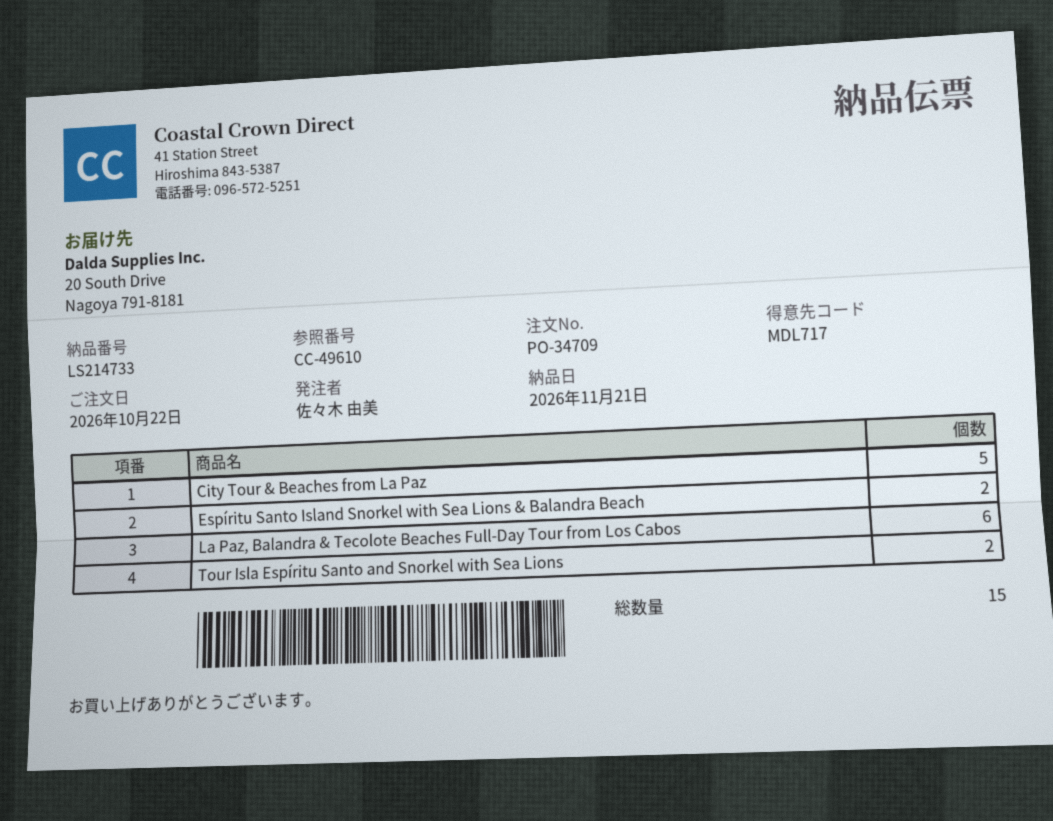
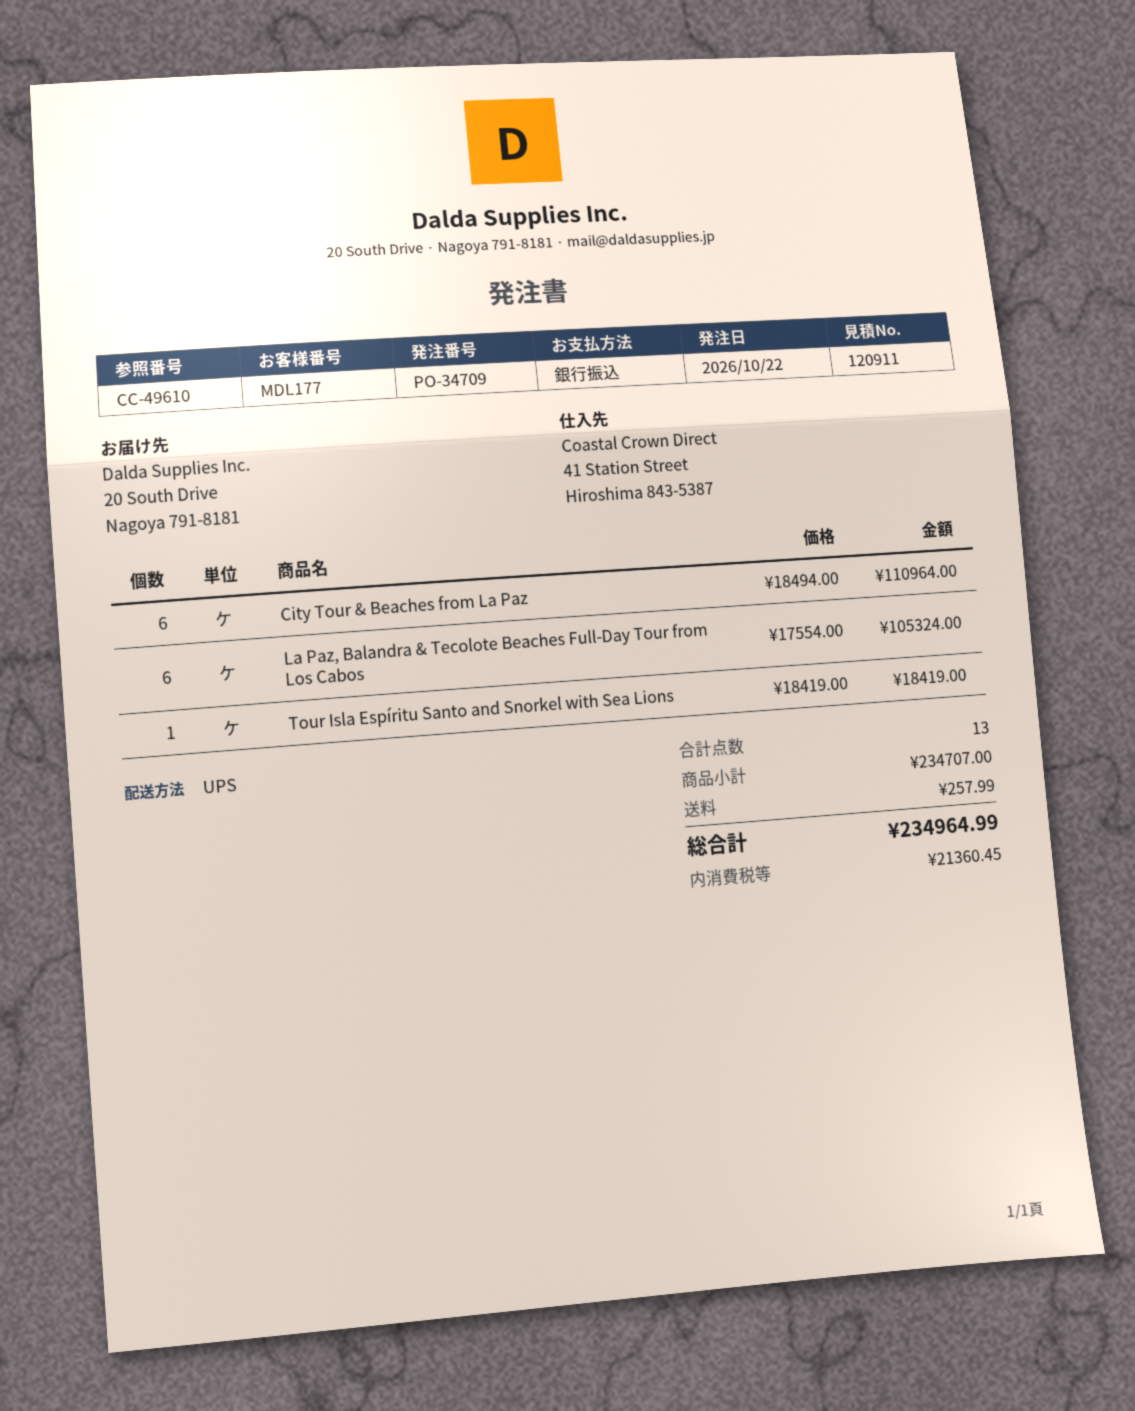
customer number: MDL717 -> MDL177
City Tour & Beaches from La Paz: 5 -> 6
Espíritu Santo Island Snorkel with Sea Lions & Balandra Beach: 2 -> none
Tour Isla Espíritu Santo and Snorkel with Sea Lions: 2 -> 1
total quantity: 15 -> 13

